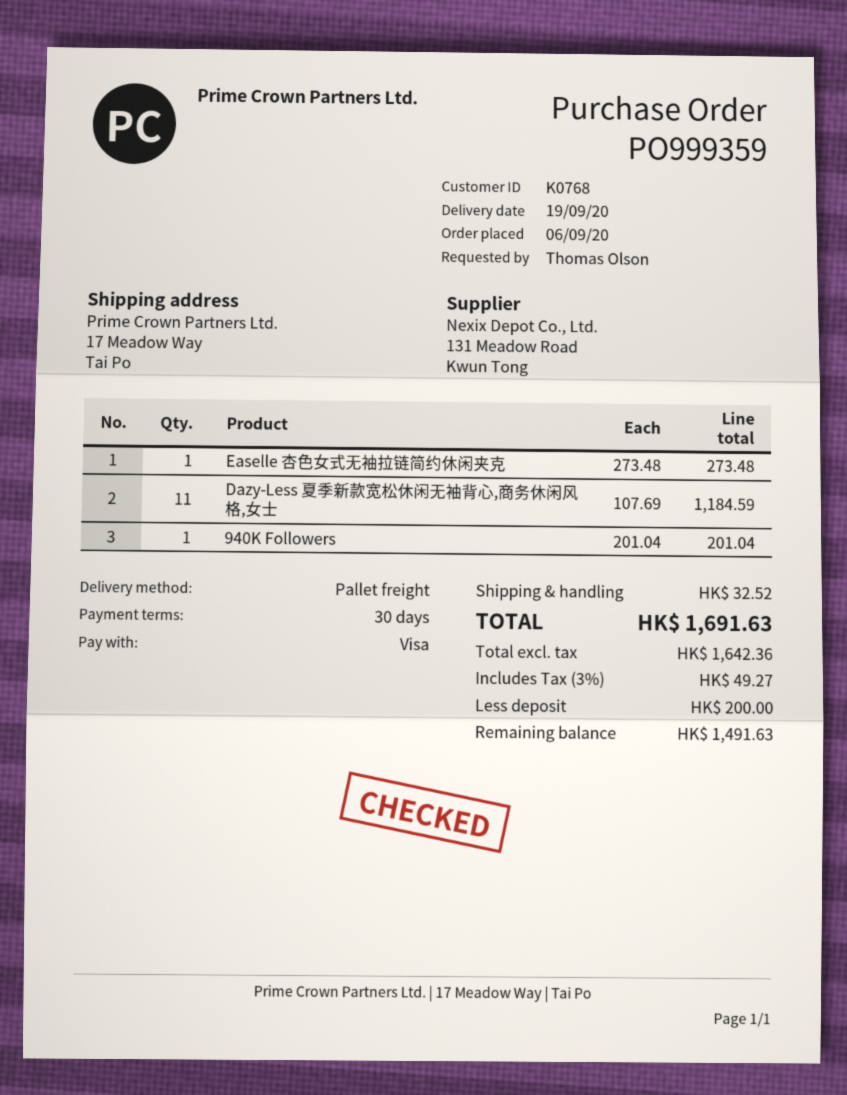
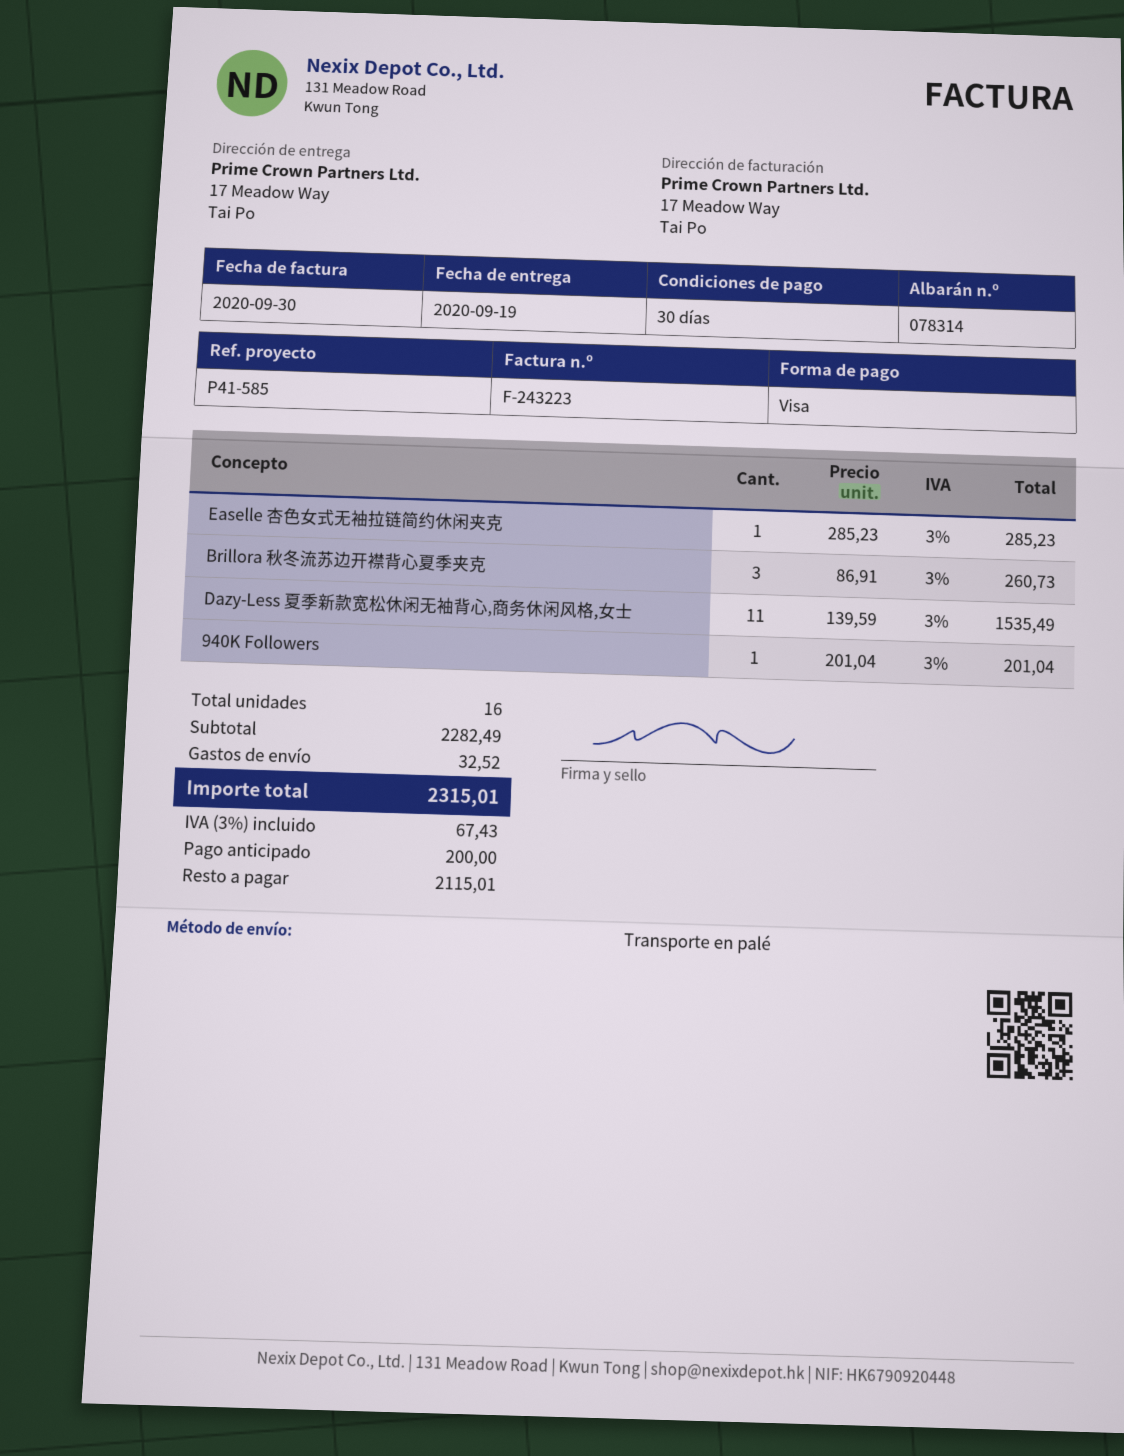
Easelle 杏色女式无袖拉链简约休闲夹克: 1 x 273.48 = 273.48 -> 1 x 285.23 = 285.23
Dazy-Less 夏季新款宽松休闲无袖背心,商务休闲风格,女士: 11 x 107.69 = 1184.59 -> 11 x 139.59 = 1535.49
Brillora 秋冬流苏边开襟背心夏季夹克: none -> 3 x 86.91 = 260.73
tax: 3% = 49.27 -> 3% = 67.43
total: 1691.63 -> 2315.01
balance: 1491.63 -> 2115.01

